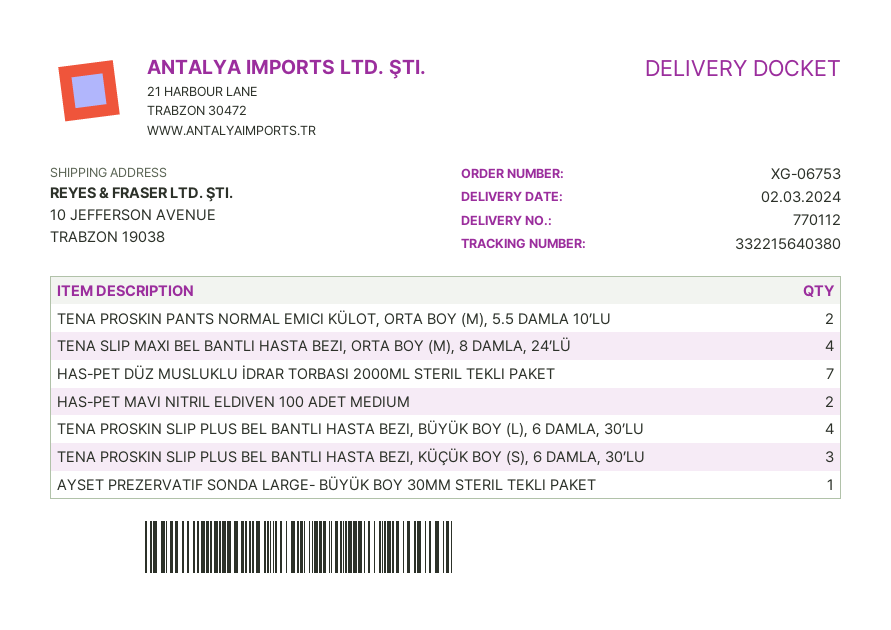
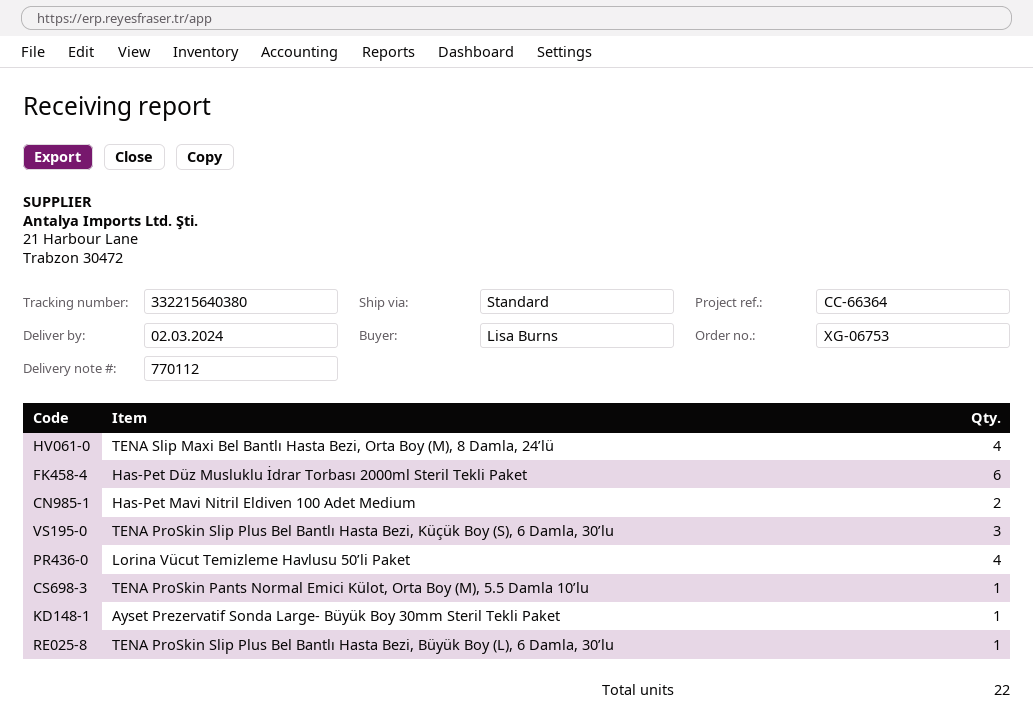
TENA PROSKIN PANTS NORMAL EMICI KÜLOT, ORTA BOY (M), 5.5 DAMLA 10’LU: 2 -> 1
HAS-PET DÜZ MUSLUKLU İDRAR TORBASI 2000ML STERIL TEKLI PAKET: 7 -> 6
TENA PROSKIN SLIP PLUS BEL BANTLI HASTA BEZI, BÜYÜK BOY (L), 6 DAMLA, 30’LU: 4 -> 1
Lorina Vücut Temizleme Havlusu 50’li Paket: none -> 4

